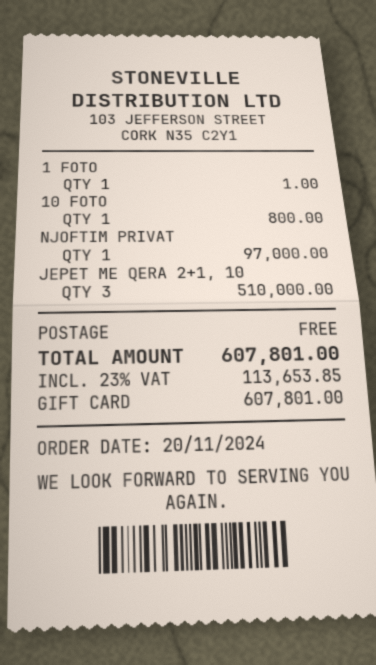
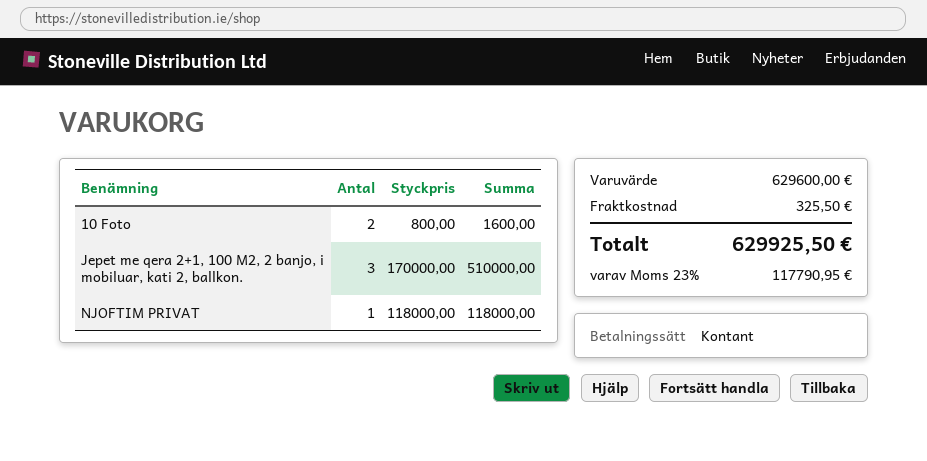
payment method: gift card -> cash
1 FOTO: 1 for 1.00 -> none
10 FOTO: 1 for 800.00 -> 2 for 1600.00
NJOFTIM PRIVAT: 1 for 97000.00 -> 1 for 118000.00
shipping: 0.00 -> 325.50
tax: 23% = 113653.85 -> 23% = 117790.95
total: 607801.00 -> 629925.50

